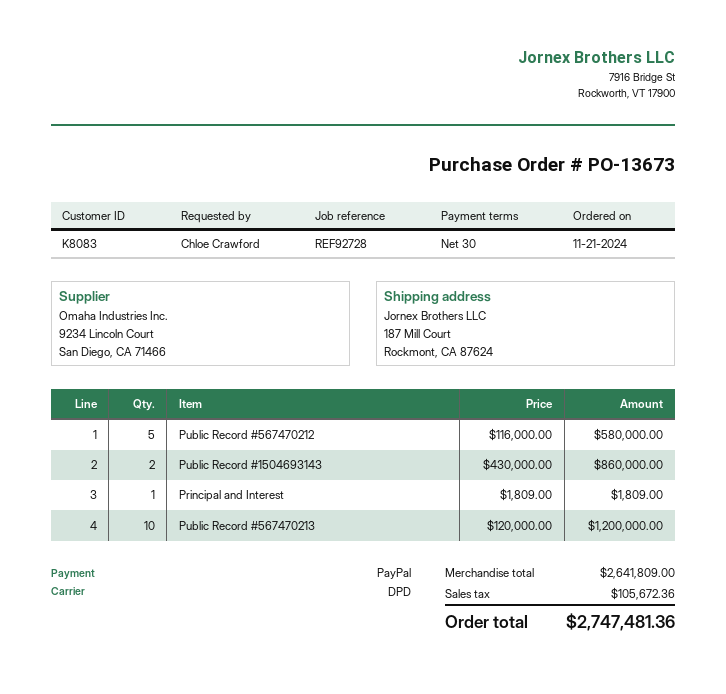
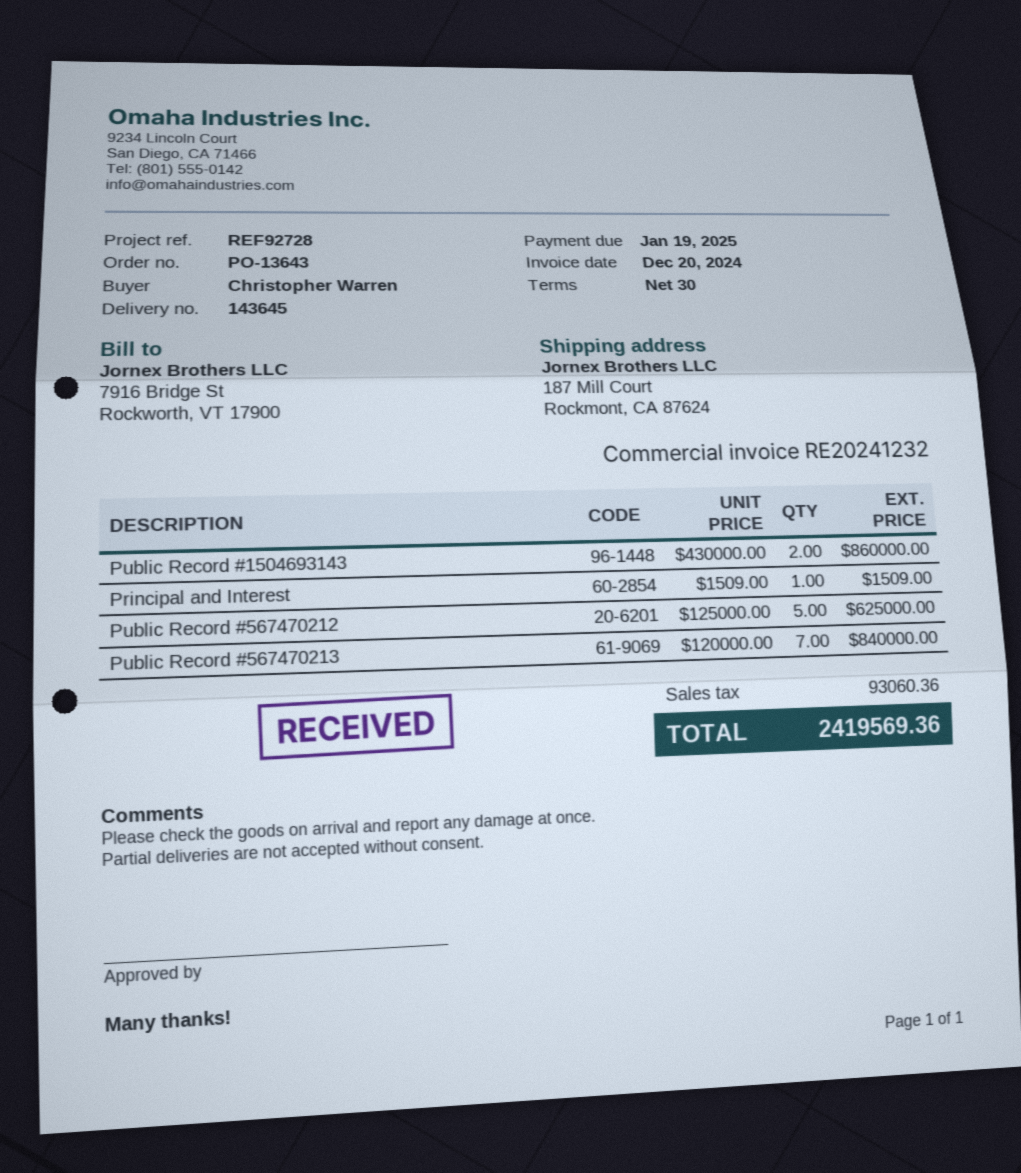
order number: PO-13673 -> PO-13643
ordered by: Chloe Crawford -> Christopher Warren
Public Record #567470212: 5 x 116000.00 = 580000.00 -> 5 x 125000.00 = 625000.00
Principal and Interest: 1 x 1809.00 = 1809.00 -> 1 x 1509.00 = 1509.00
Public Record #567470213: 10 x 120000.00 = 1200000.00 -> 7 x 120000.00 = 840000.00
tax: 105672.36 -> 93060.36
total: 2747481.36 -> 2419569.36

